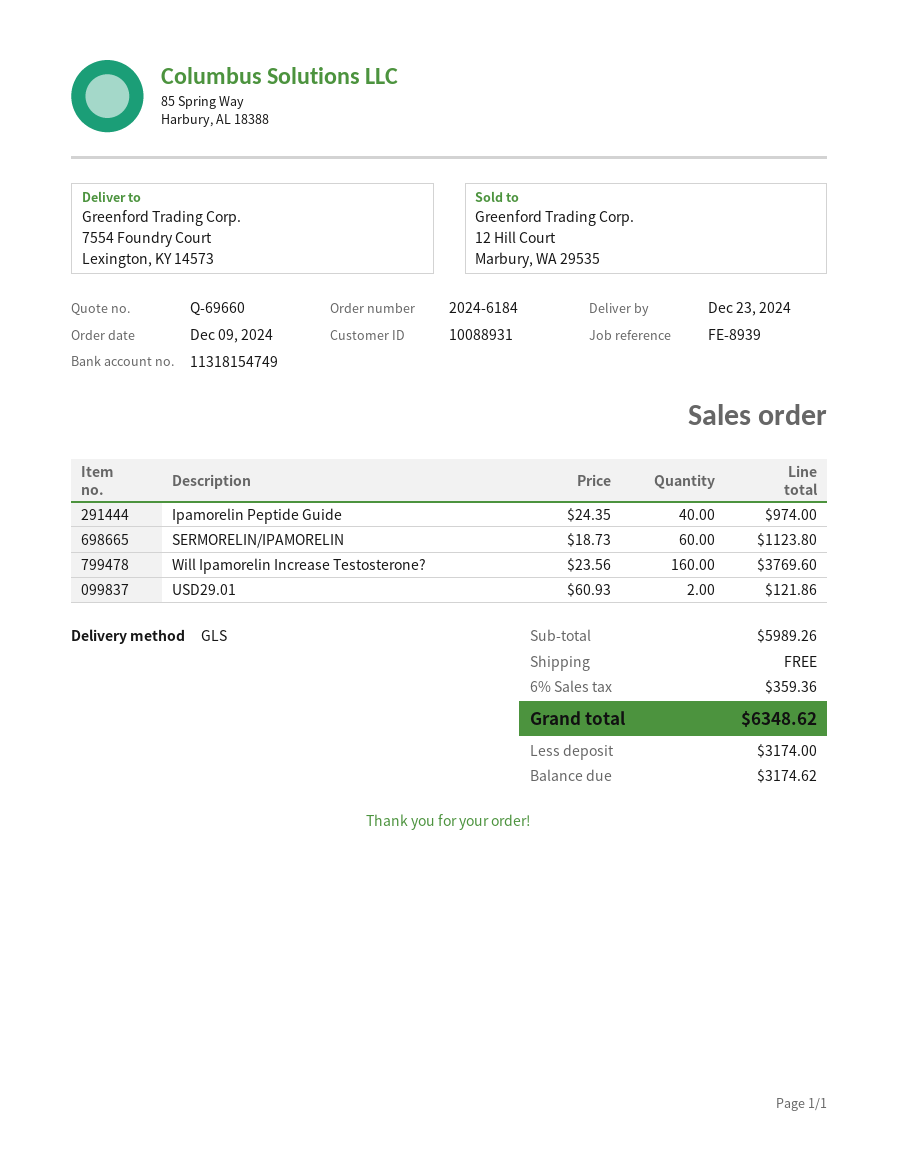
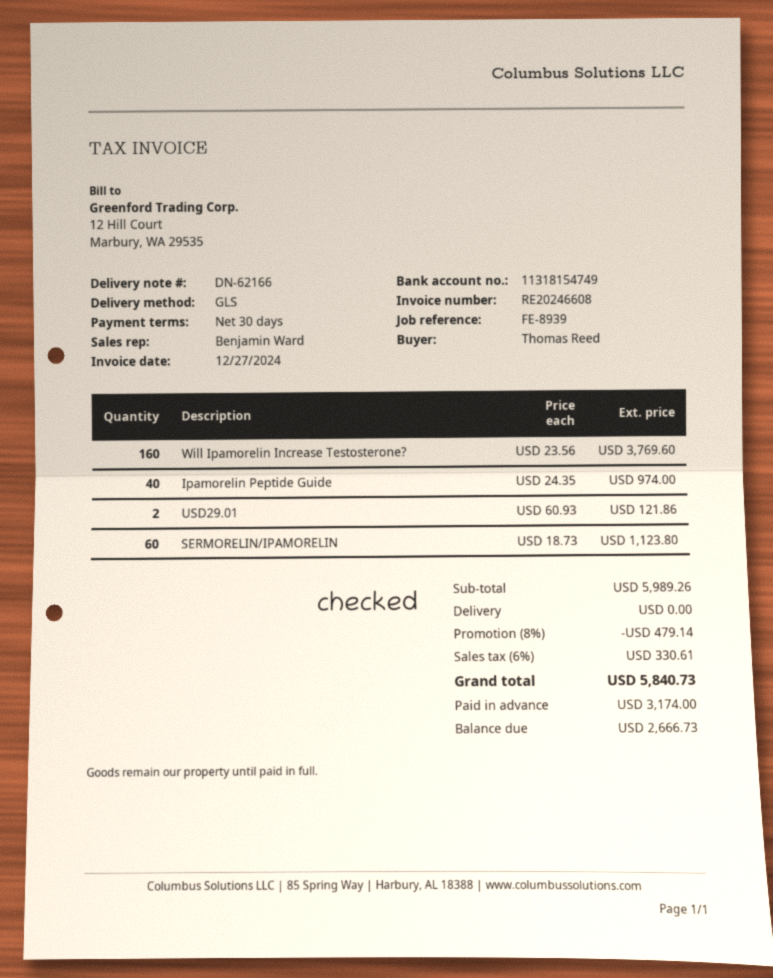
discount: none -> 8% = 479.14
tax: 6% = 359.36 -> 6% = 330.61
total: 6348.62 -> 5840.73
balance: 3174.62 -> 2666.73

